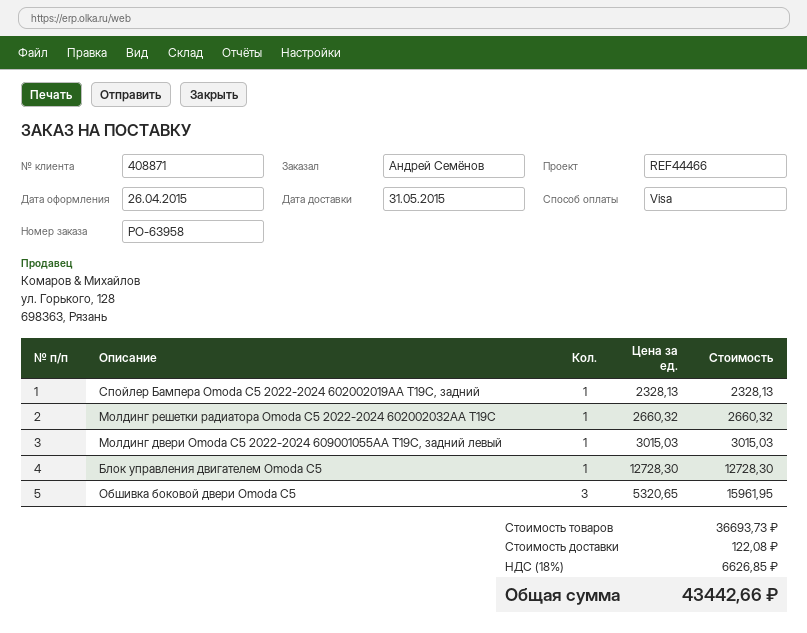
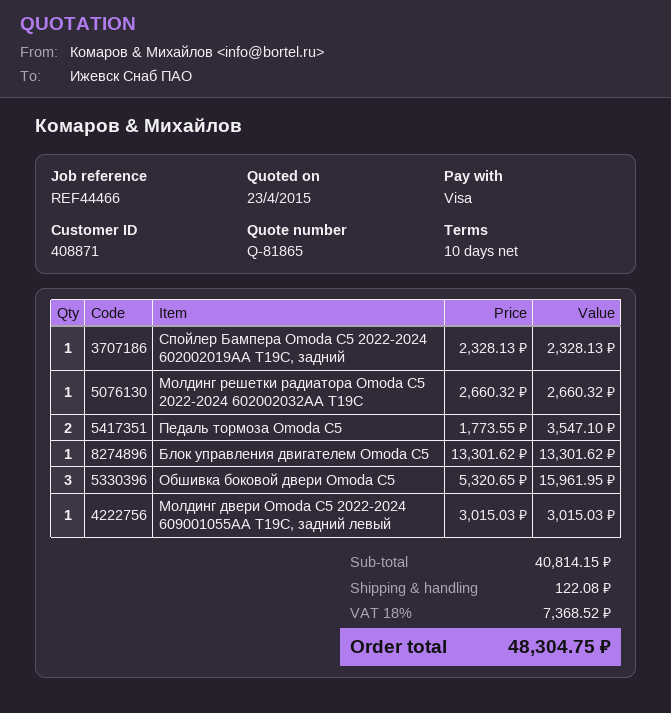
Блок управления двигателем Omoda C5: 1 x 12728.30 = 12728.30 -> 1 x 13301.62 = 13301.62
Педаль тормоза Omoda C5: none -> 2 x 1773.55 = 3547.10
subtotal: 36693.73 -> 40814.15
tax: 18% = 6626.85 -> 18% = 7368.52
total: 43442.66 -> 48304.75

